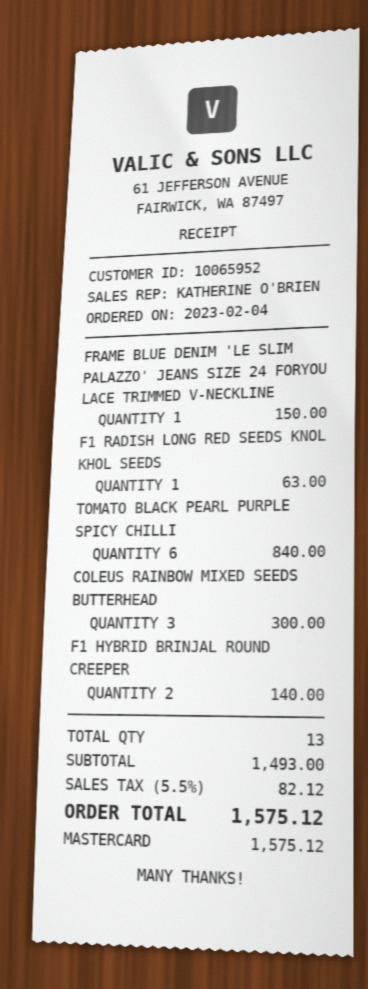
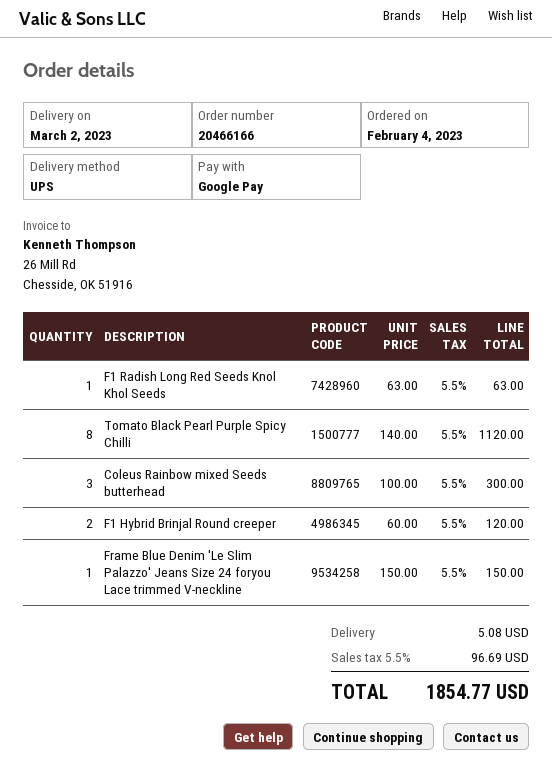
payment method: Mastercard -> Google Pay
TOMATO BLACK PEARL PURPLE SPICY CHILLI: 6 for 840.00 -> 8 for 1120.00
F1 HYBRID BRINJAL ROUND CREEPER: 2 for 140.00 -> 2 for 120.00
shipping: none -> 5.08
tax: 5.5% = 82.12 -> 5.5% = 96.69
total: 1575.12 -> 1854.77

